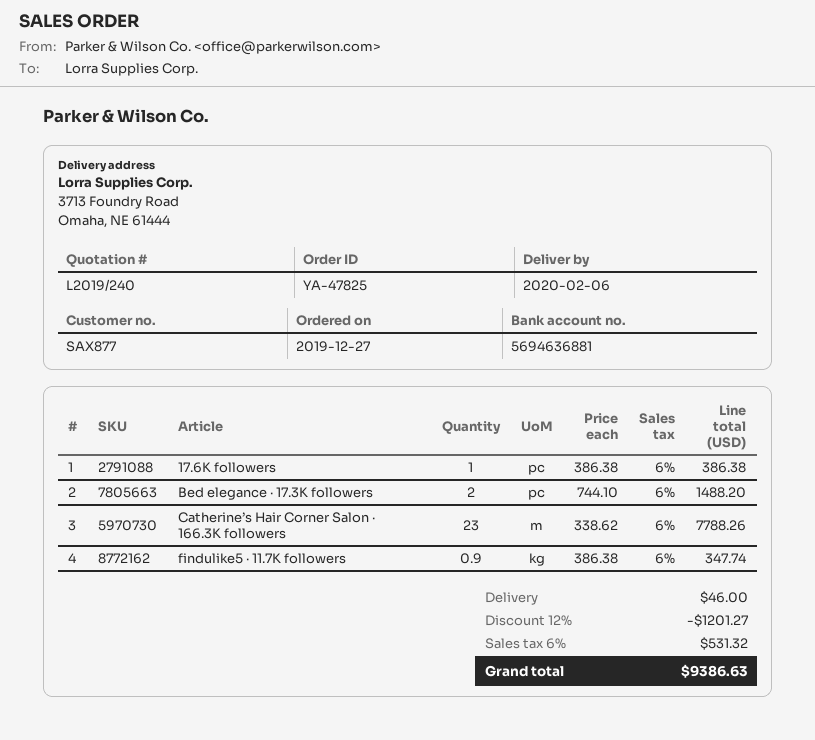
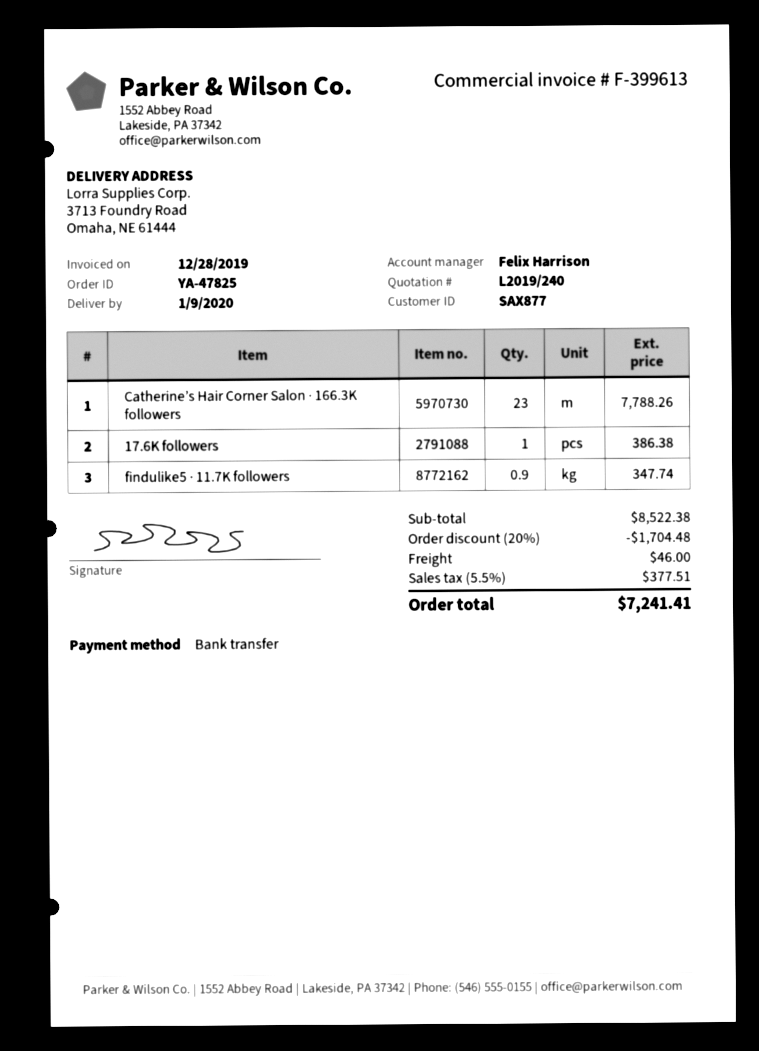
delivery date: 2020-02-06 -> 2020-01-09
Bed elegance · 17.3K followers: 2 for 1488.20 -> none
discount: 12% = 1201.27 -> 20% = 1704.48
tax: 6% = 531.32 -> 5.5% = 377.51
total: 9386.63 -> 7241.41

